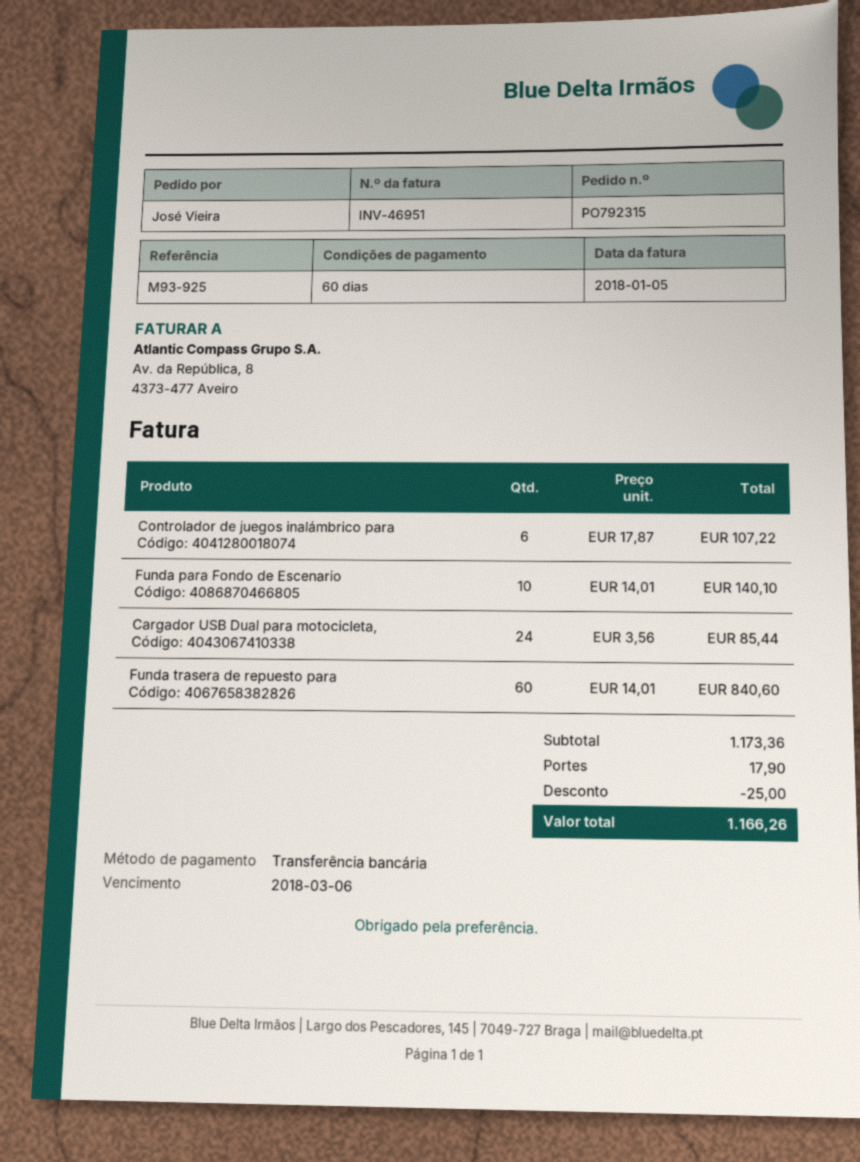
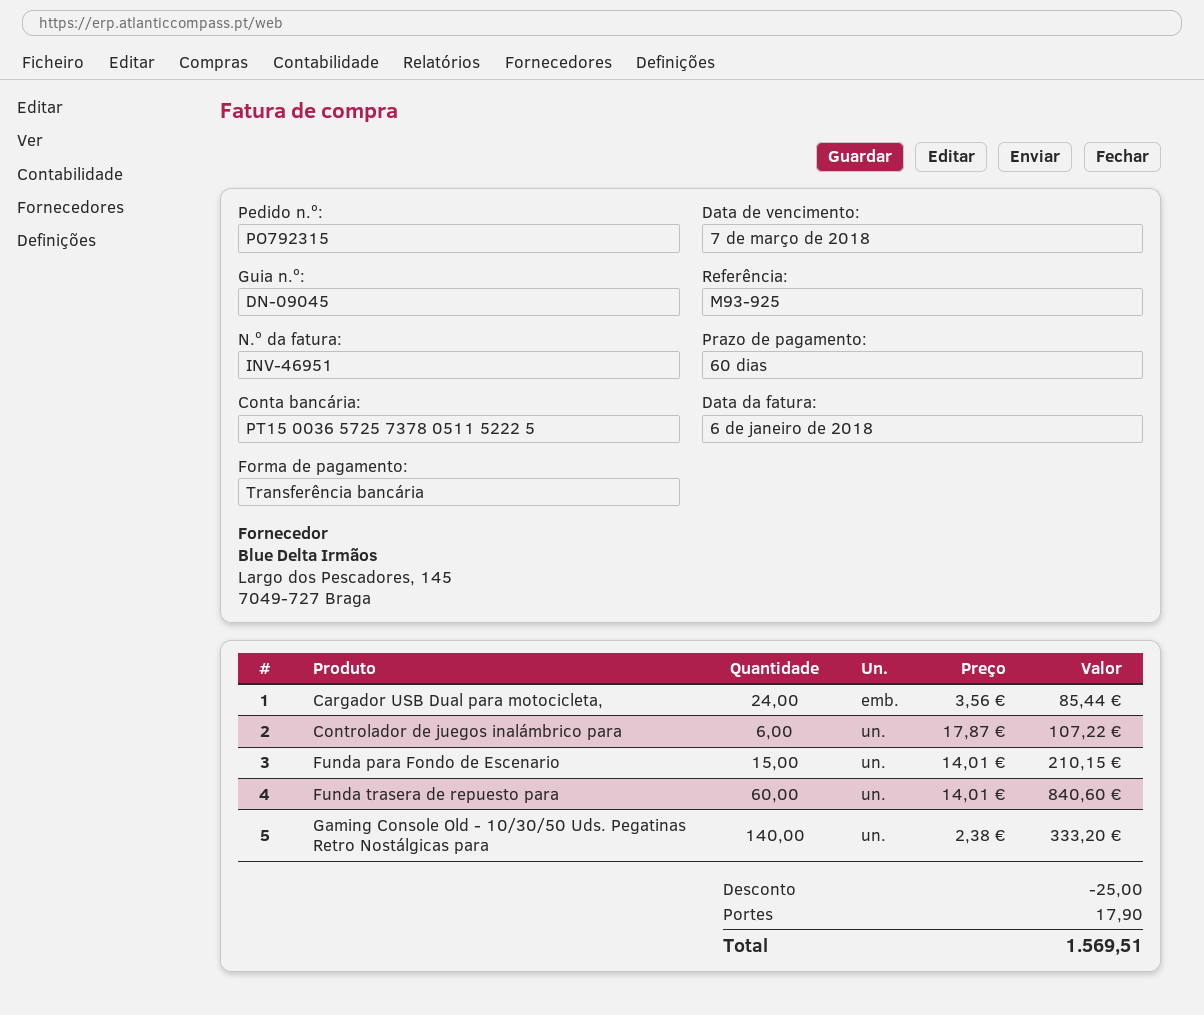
invoice date: 2018-01-05 -> 2018-01-06
due date: 2018-03-06 -> 2018-03-07
Funda para Fondo de Escenario: 10 x 14.01 = 140.10 -> 15 x 14.01 = 210.15
Gaming Console Old - 10/30/50 Uds. Pegatinas Retro Nostálgicas para: none -> 140 x 2.38 = 333.20
total: 1166.26 -> 1569.51

